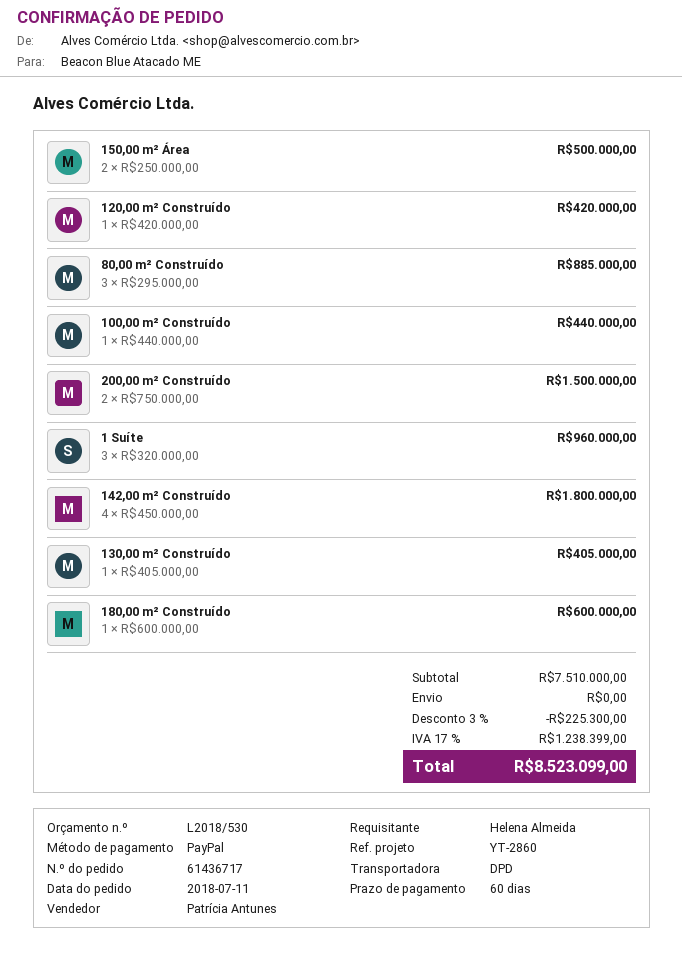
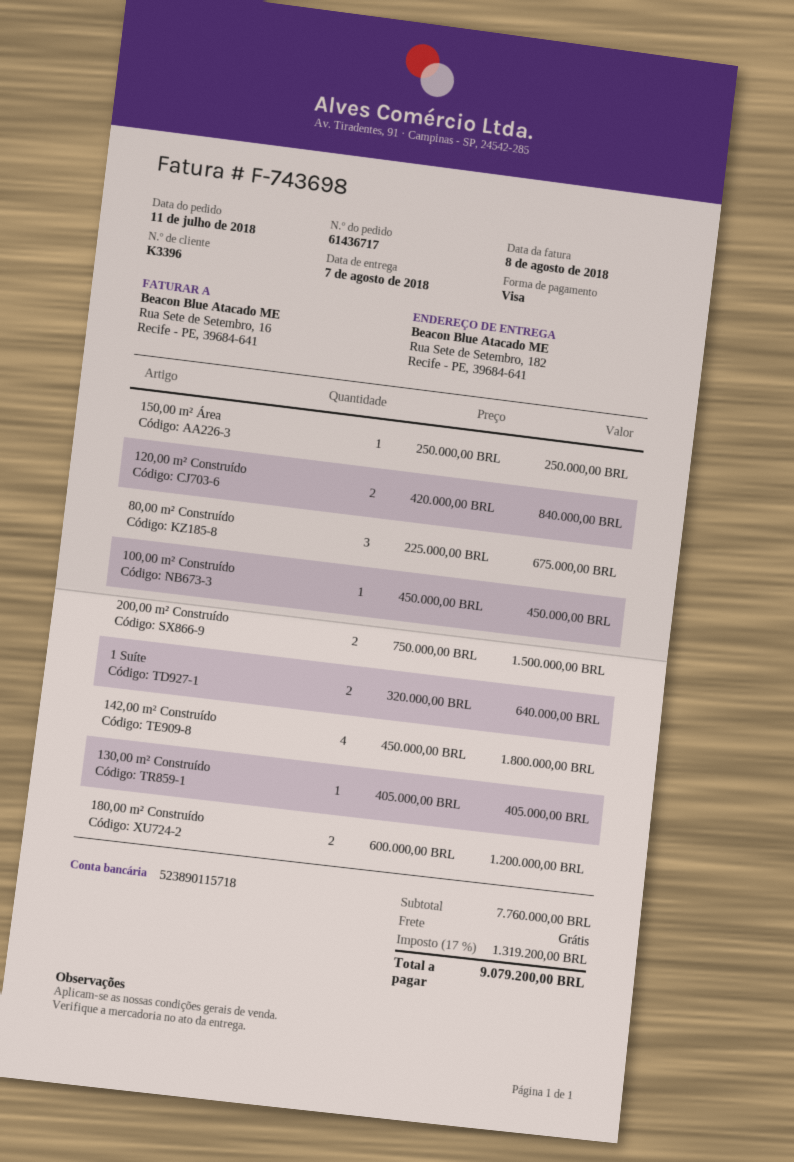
payment method: PayPal -> Visa
150,00 m² Área: 2 x 250000.00 = 500000.00 -> 1 x 250000.00 = 250000.00
120,00 m² Construído: 1 x 420000.00 = 420000.00 -> 2 x 420000.00 = 840000.00
80,00 m² Construído: 3 x 295000.00 = 885000.00 -> 3 x 225000.00 = 675000.00
100,00 m² Construído: 1 x 440000.00 = 440000.00 -> 1 x 450000.00 = 450000.00
1 Suíte: 3 x 320000.00 = 960000.00 -> 2 x 320000.00 = 640000.00
180,00 m² Construído: 1 x 600000.00 = 600000.00 -> 2 x 600000.00 = 1200000.00
subtotal: 7510000.00 -> 7760000.00
discount: 3% = 225300.00 -> none
tax: 17% = 1238399.00 -> 17% = 1319200.00
total: 8523099.00 -> 9079200.00

